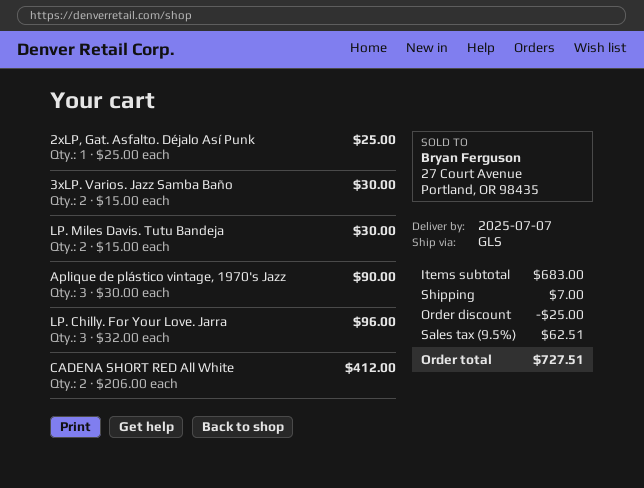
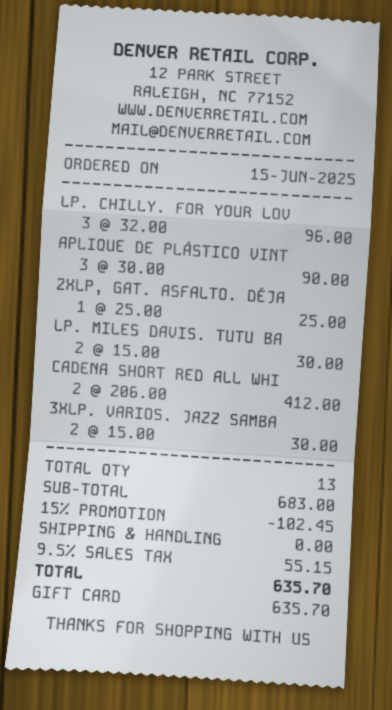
discount: 25.00 -> 102.45
shipping: 7.00 -> 0.00
tax: 9.5% = 62.51 -> 9.5% = 55.15
total: 727.51 -> 635.70

